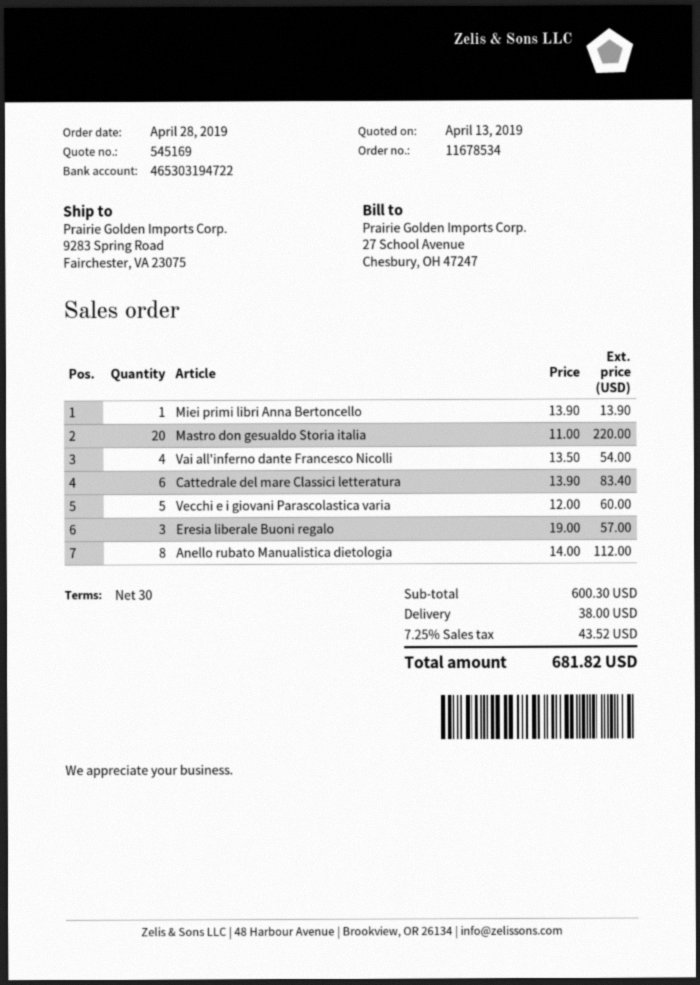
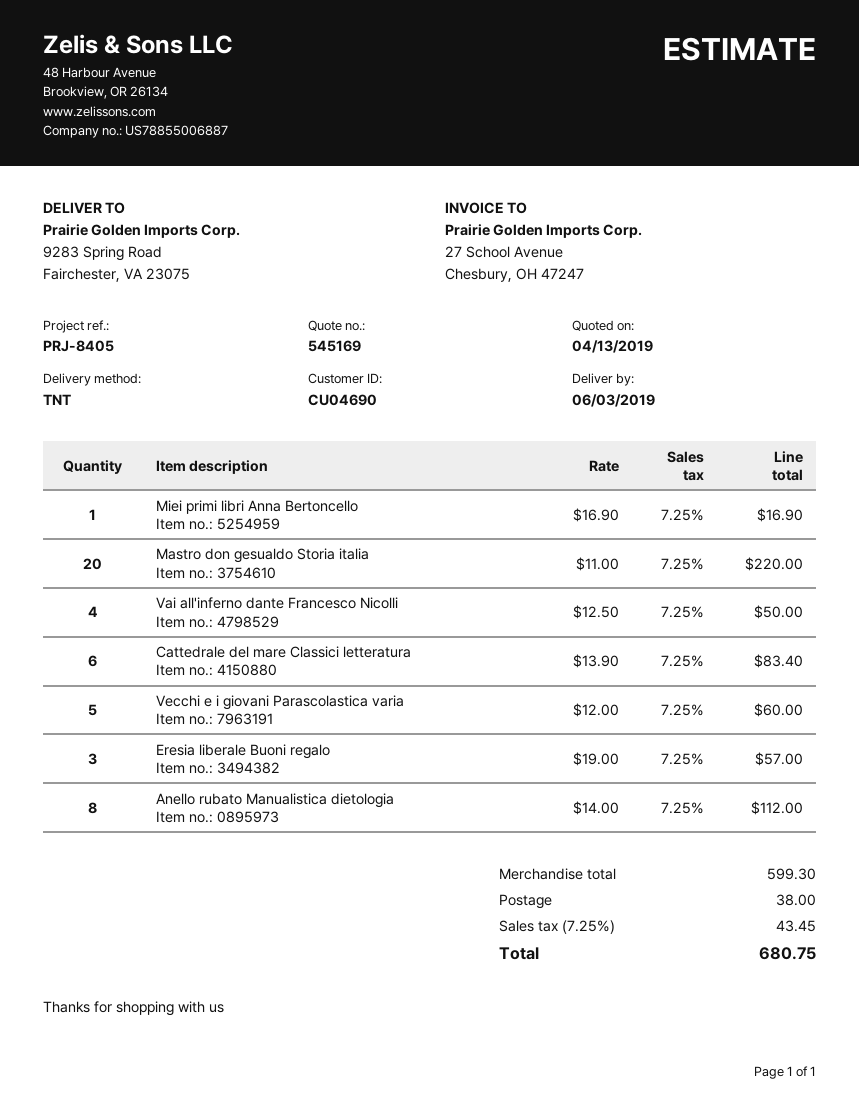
Miei primi libri Anna Bertoncello: 1 x 13.90 = 13.90 -> 1 x 16.90 = 16.90
Vai all'inferno dante Francesco Nicolli: 4 x 13.50 = 54.00 -> 4 x 12.50 = 50.00
subtotal: 600.30 -> 599.30
tax: 7.25% = 43.52 -> 7.25% = 43.45
total: 681.82 -> 680.75

